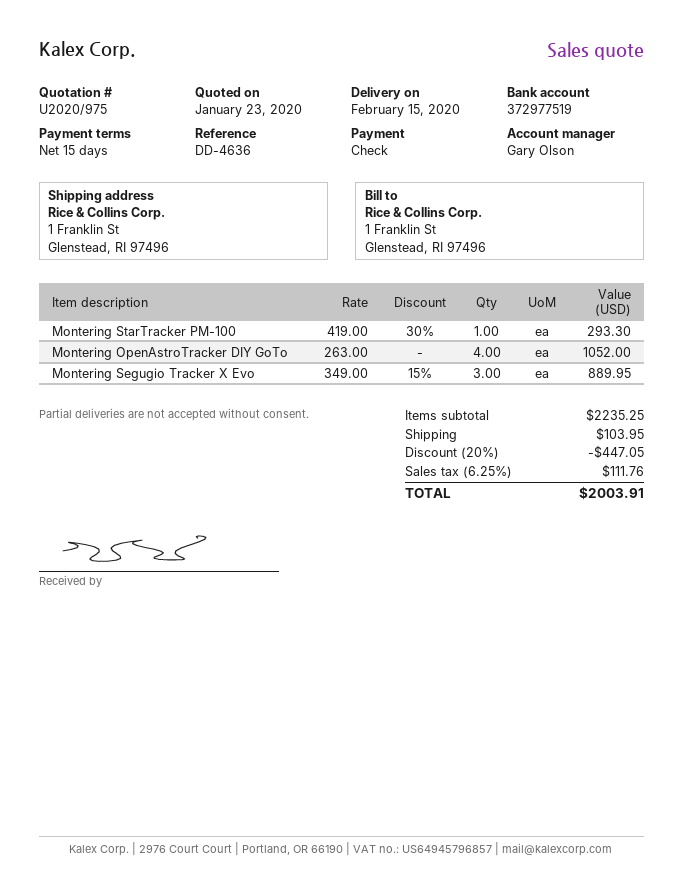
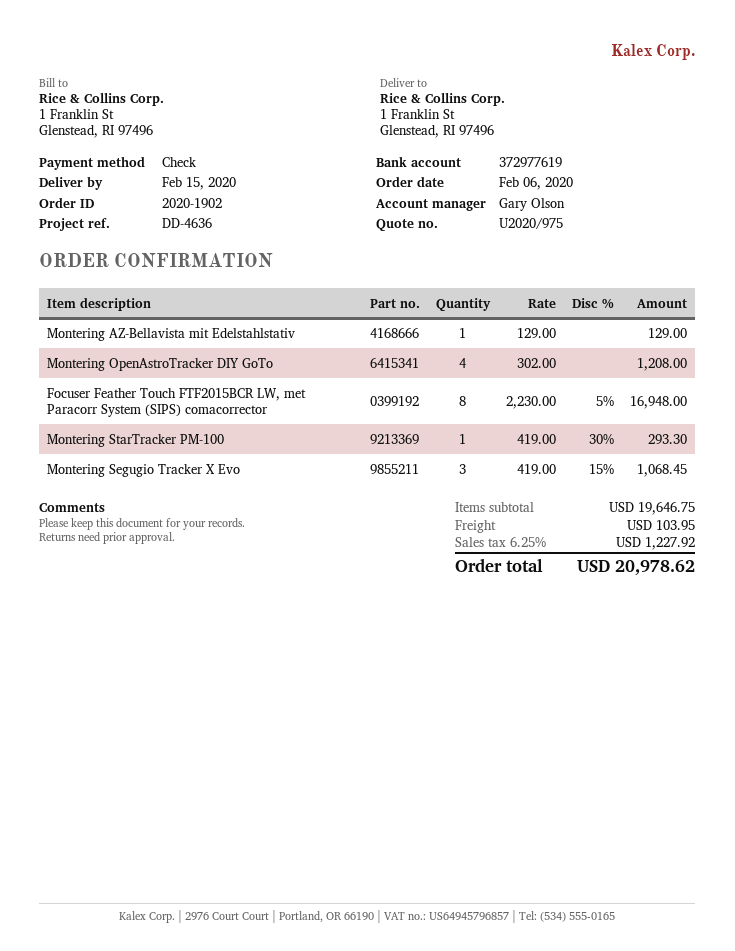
bank account: 372977519 -> 372977619
Montering OpenAstroTracker DIY GoTo: 4 x 263.00 = 1052.00 -> 4 x 302.00 = 1208.00
Montering Segugio Tracker X Evo: 3 x 349.00 - 15% = 889.95 -> 3 x 419.00 - 15% = 1068.45
Montering AZ-Bellavista mit Edelstahlstativ: none -> 1 x 129.00 = 129.00
Focuser Feather Touch FTF2015BCR LW, met Paracorr System (SIPS) comacorrector: none -> 8 x 2230.00 - 5% = 16948.00
subtotal: 2235.25 -> 19646.75
discount: 20% = 447.05 -> none
tax: 6.25% = 111.76 -> 6.25% = 1227.92
total: 2003.91 -> 20978.62

